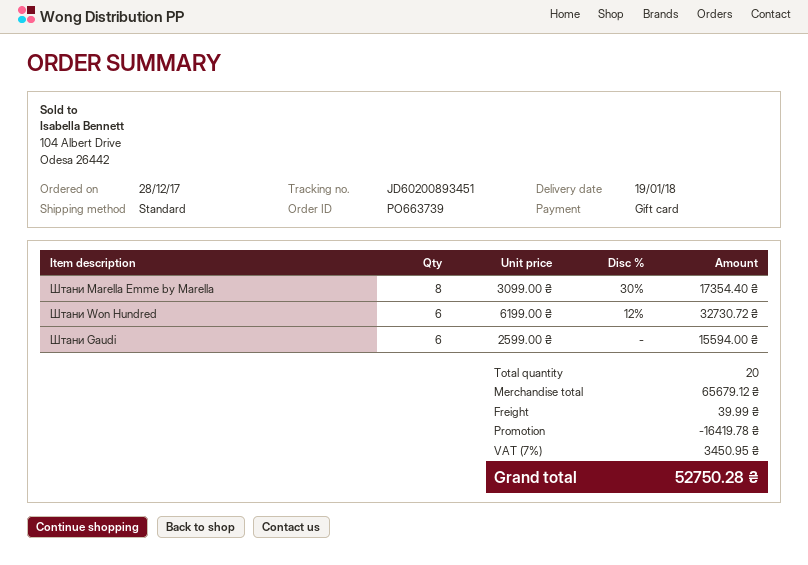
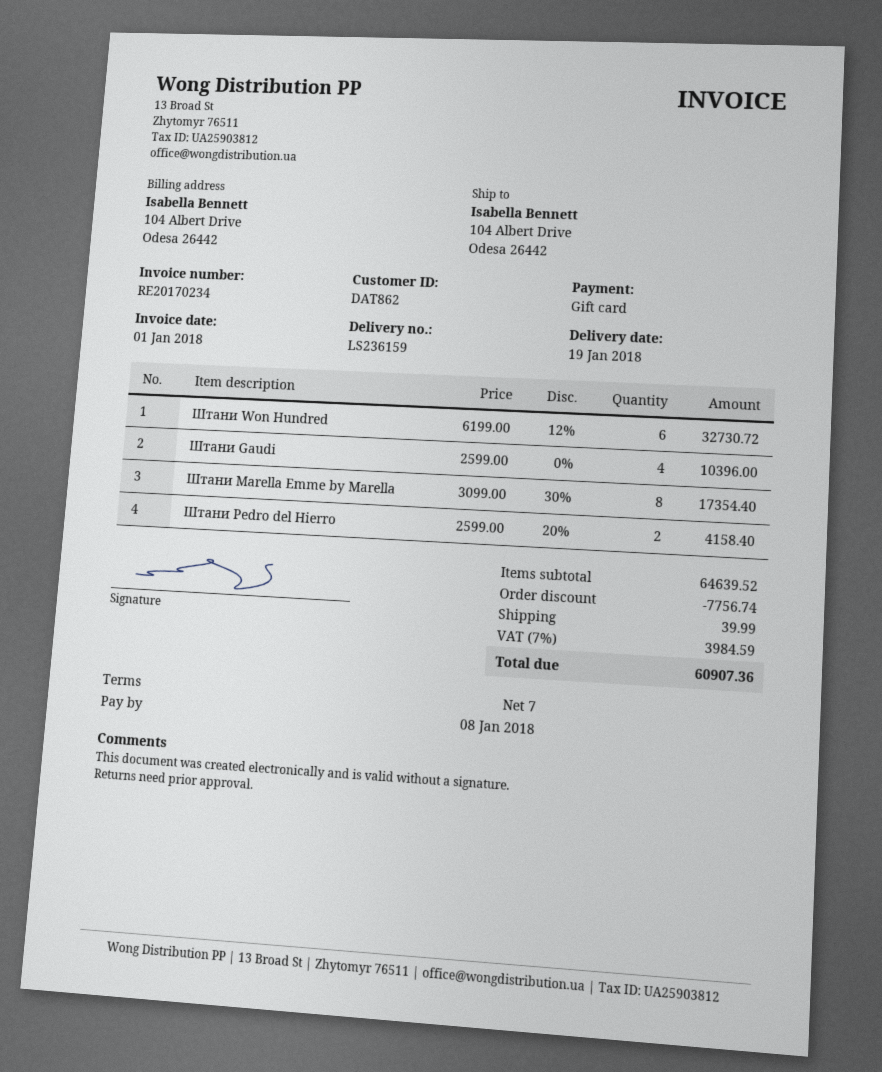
Штани Gaudi: 6 x 2599.00 = 15594.00 -> 4 x 2599.00 = 10396.00
Штани Pedro del Hierro: none -> 2 x 2599.00 - 20% = 4158.40
subtotal: 65679.12 -> 64639.52
discount: 16419.78 -> 7756.74
tax: 7% = 3450.95 -> 7% = 3984.59
total: 52750.28 -> 60907.36

